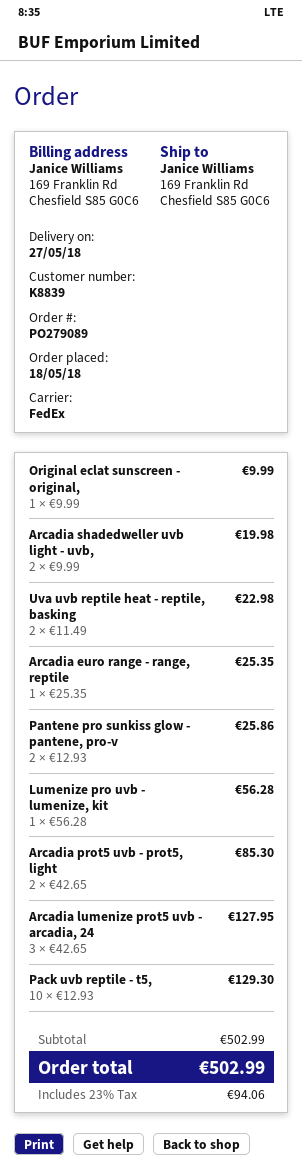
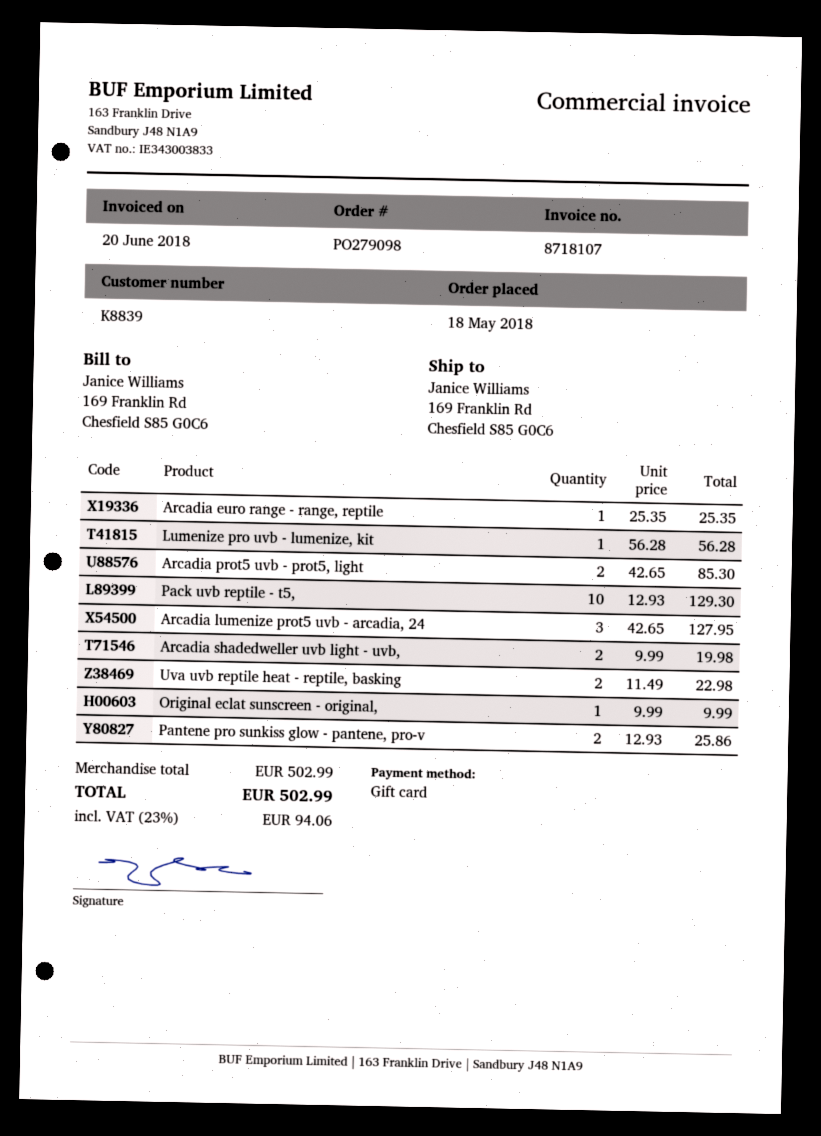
order number: PO279089 -> PO279098

